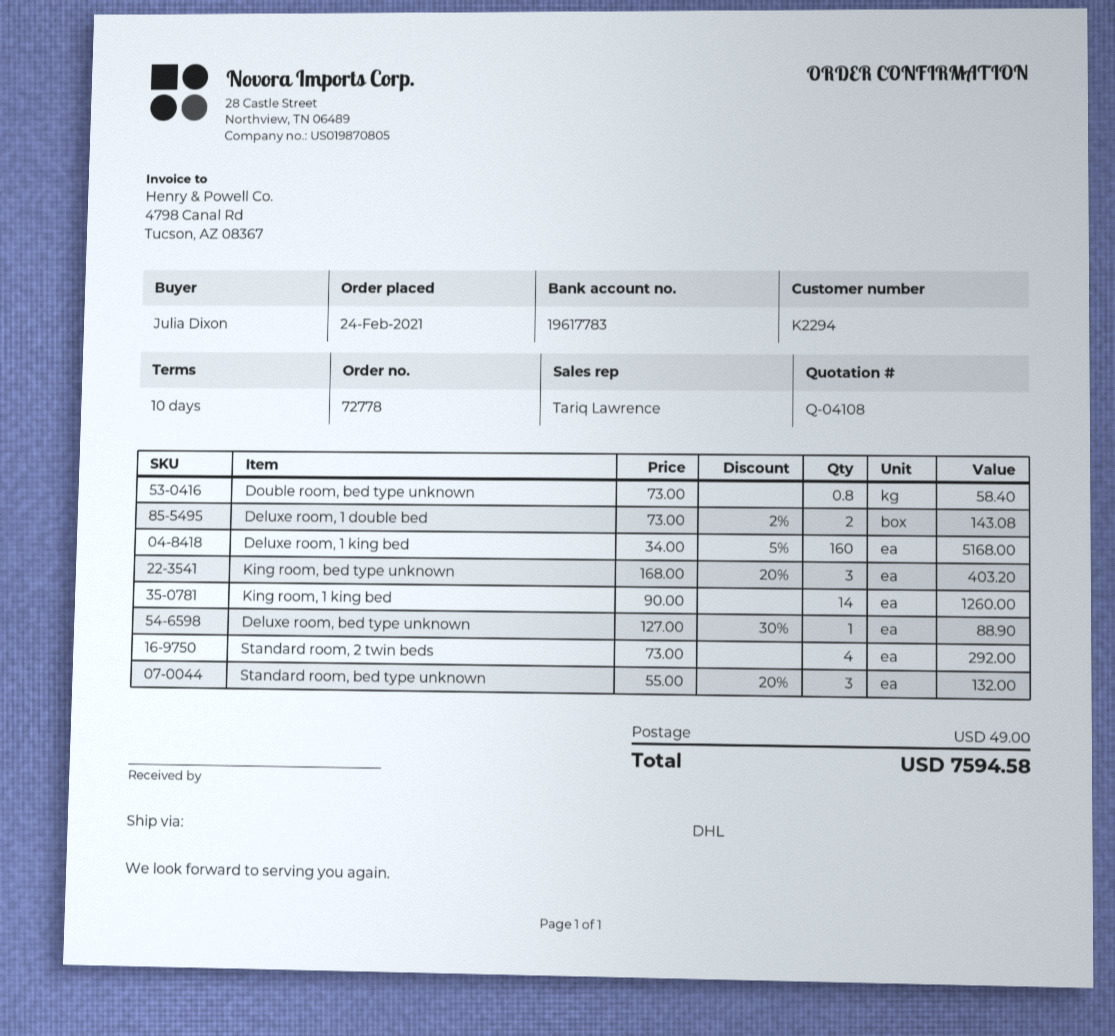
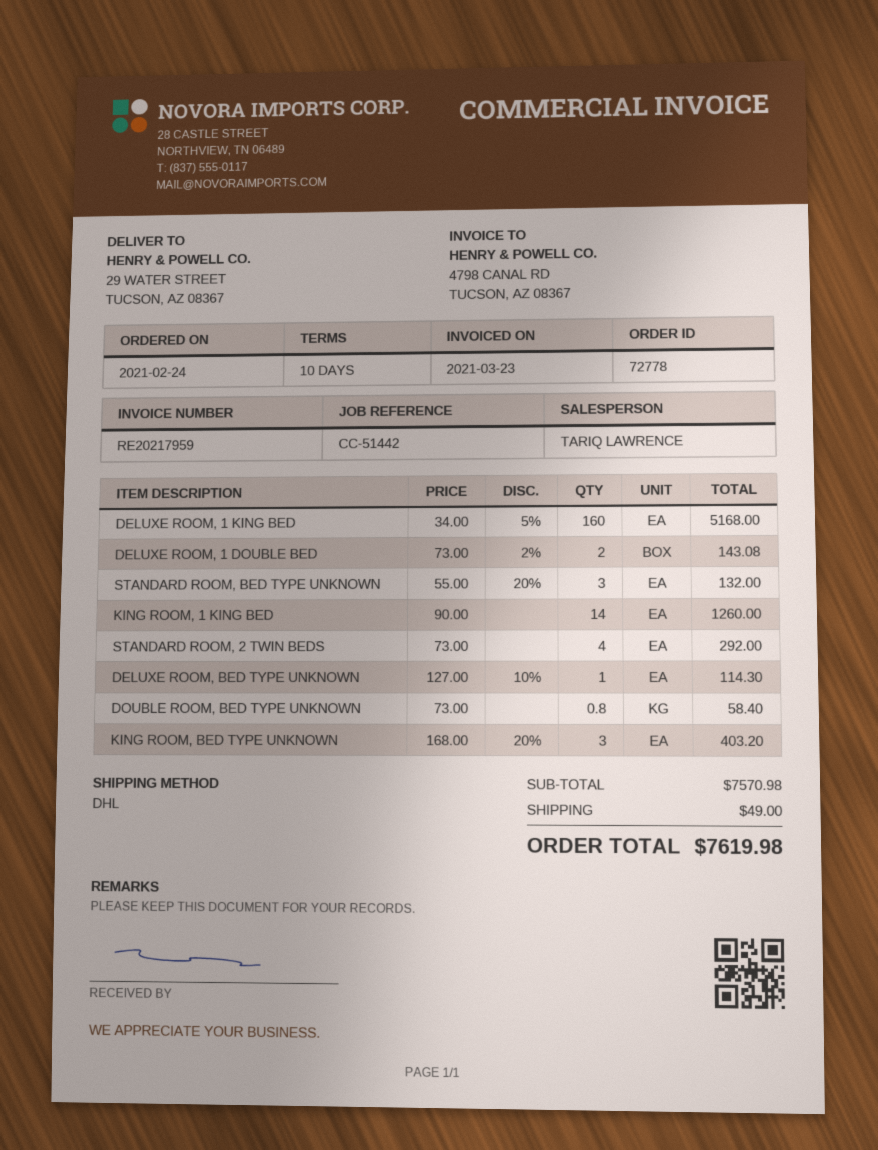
Deluxe room, bed type unknown: 1 x 127.00 - 30% = 88.90 -> 1 x 127.00 - 10% = 114.30
total: 7594.58 -> 7619.98

